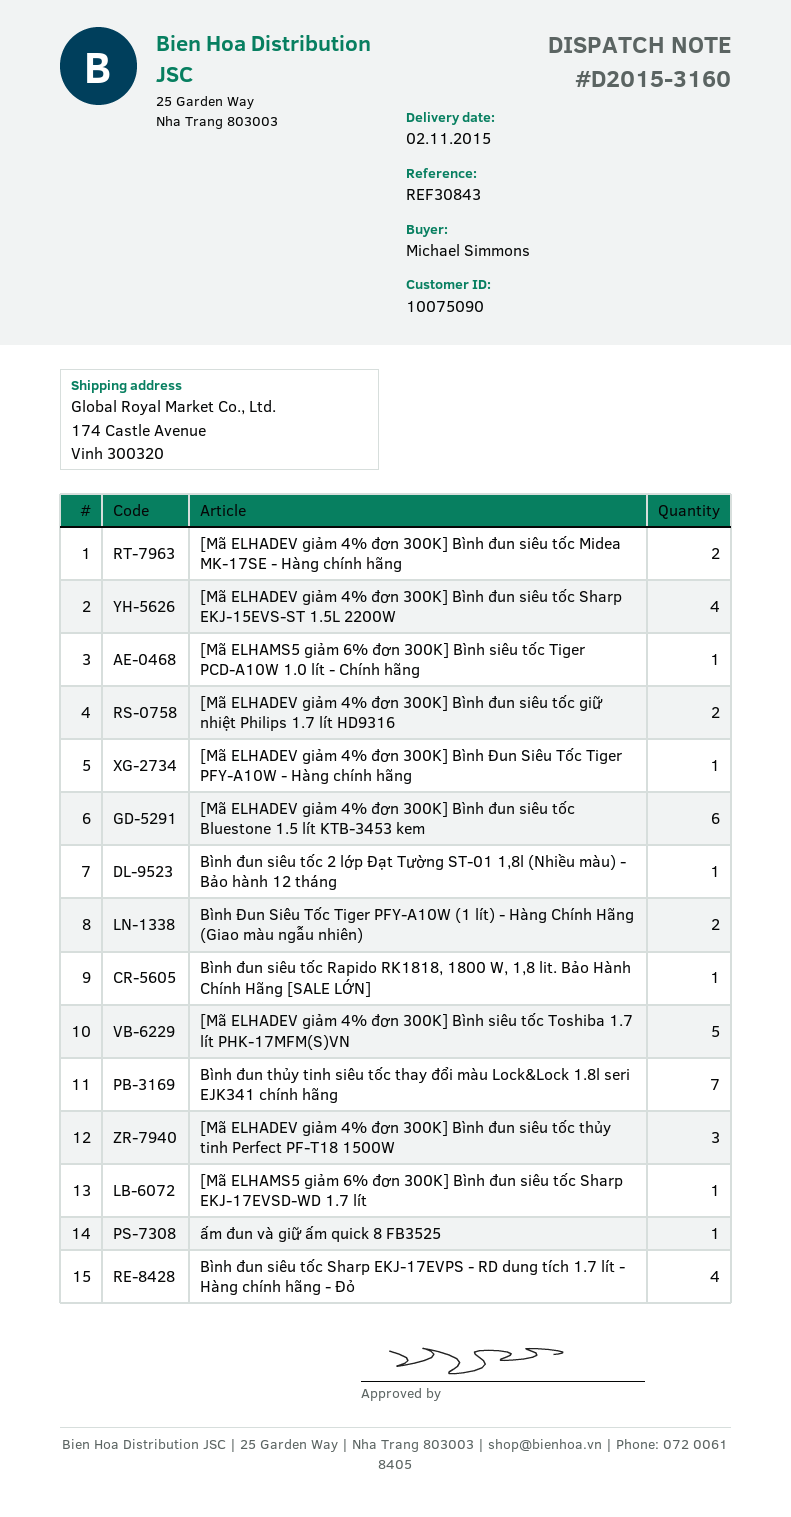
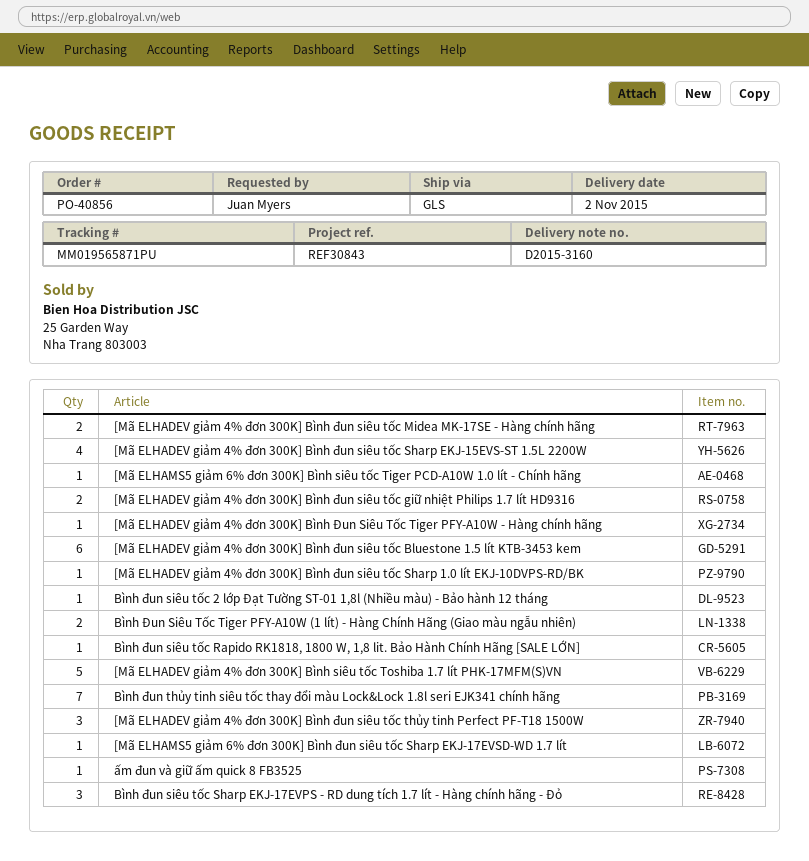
ordered by: Michael Simmons -> Juan Myers
Bình đun siêu tốc Sharp EKJ-17EVPS - RD dung tích 1.7 lít - Hàng chính hãng - Đỏ: 4 -> 3
[Mã ELHADEV giảm 4% đơn 300K] Bình đun siêu tốc Sharp 1.0 lít EKJ-10DVPS-RD/BK: none -> 1

